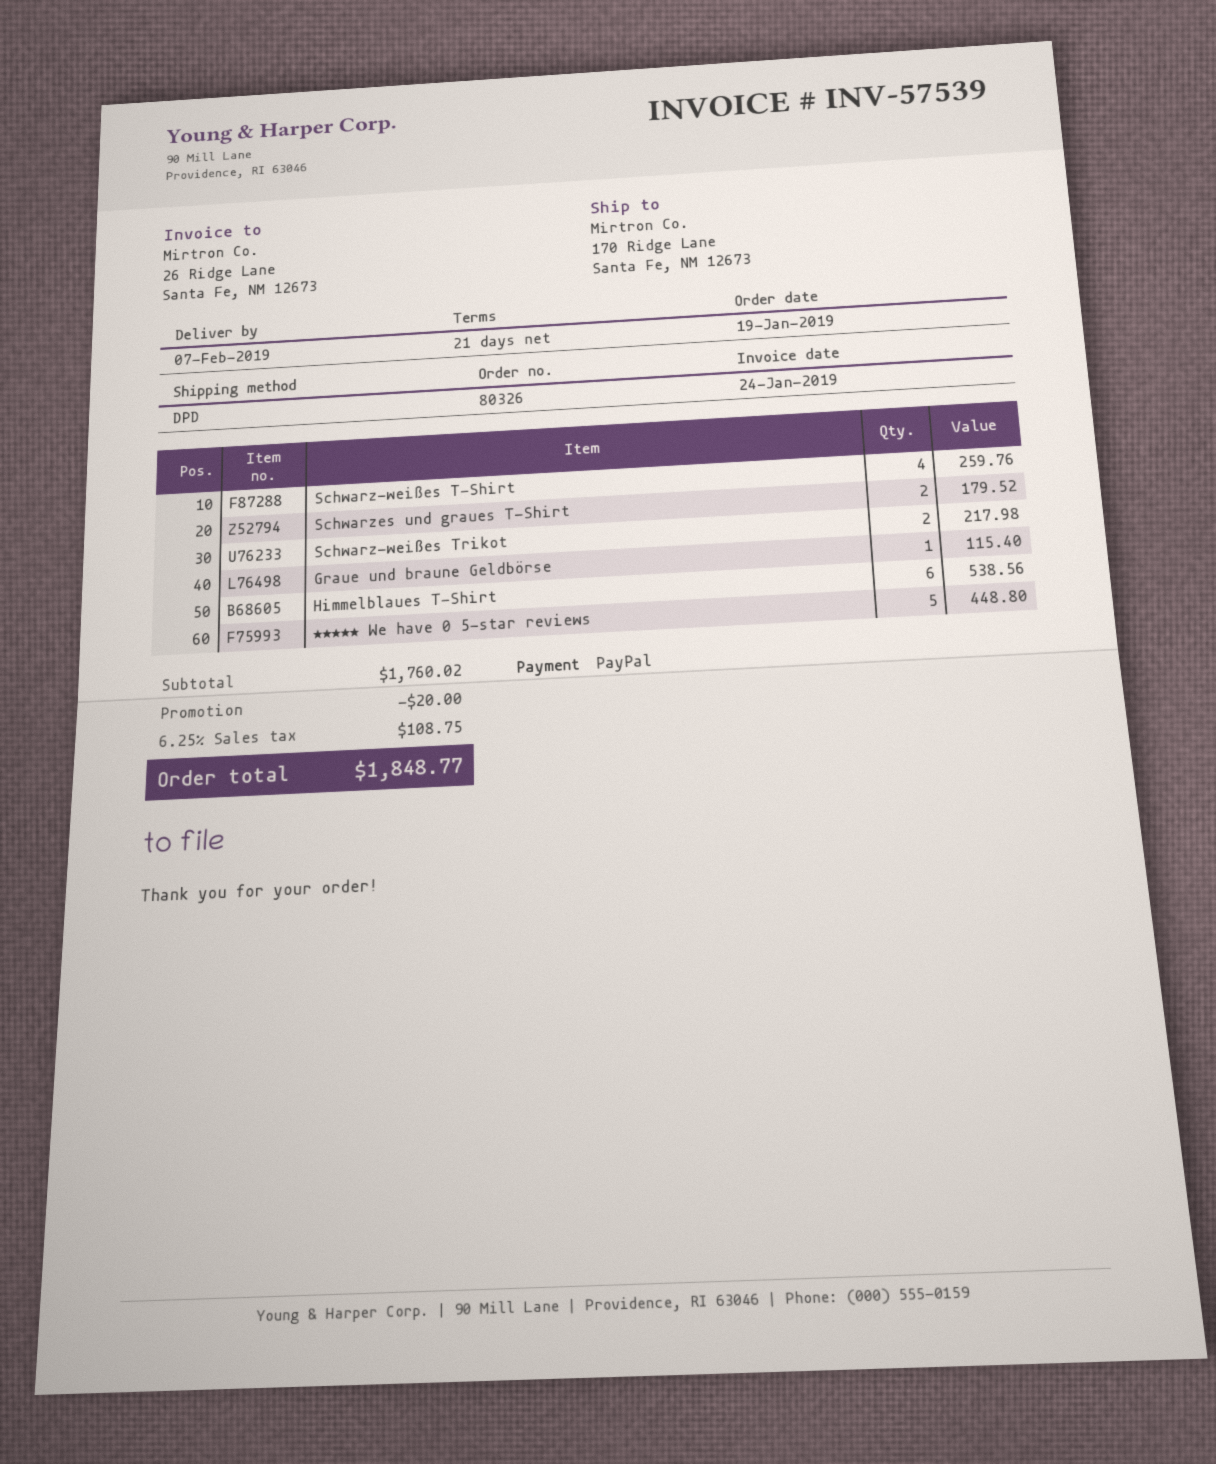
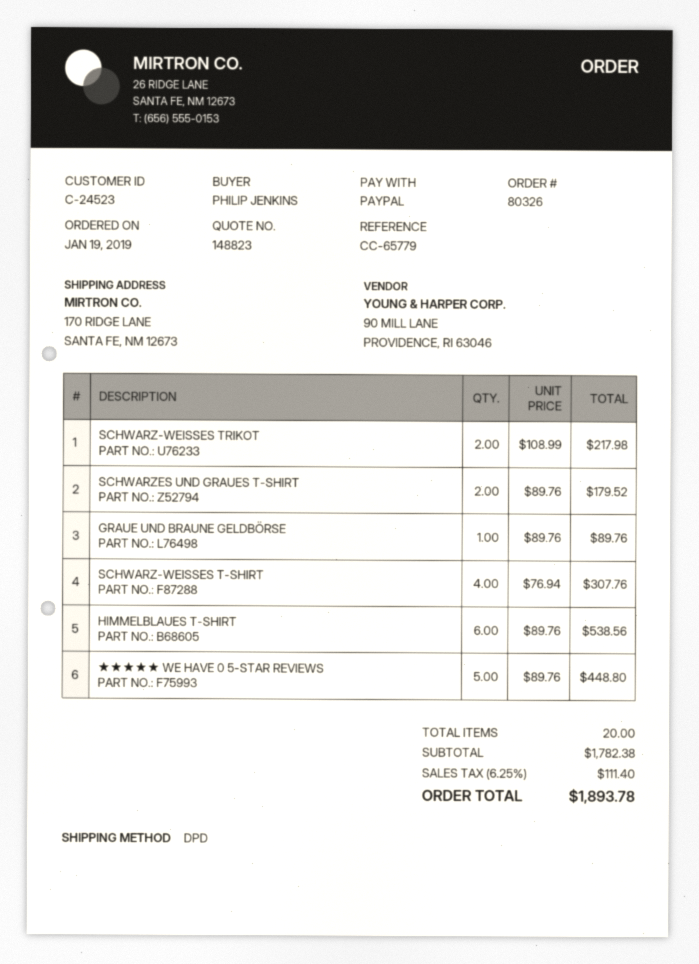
Schwarz-weißes T-Shirt: 4 for 259.76 -> 4 for 307.76
Graue und braune Geldbörse: 1 for 115.40 -> 1 for 89.76
subtotal: 1760.02 -> 1782.38
discount: 20.00 -> none
tax: 6.25% = 108.75 -> 6.25% = 111.40
total: 1848.77 -> 1893.78

